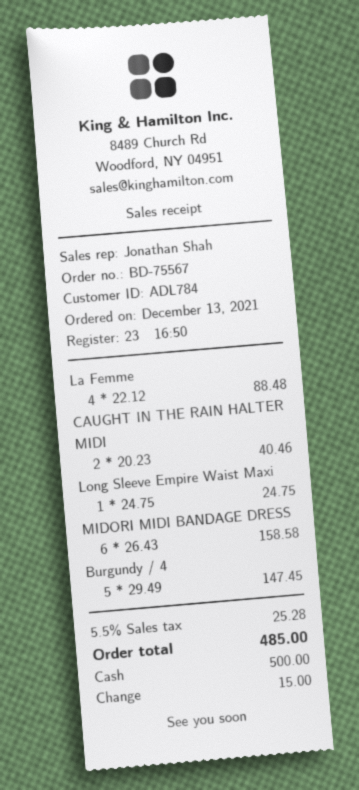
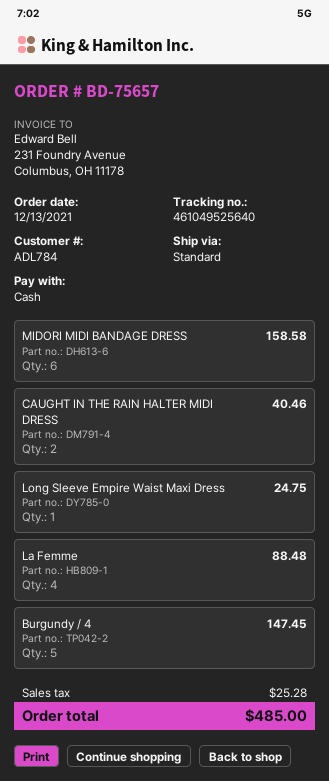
order number: BD-75567 -> BD-75657

